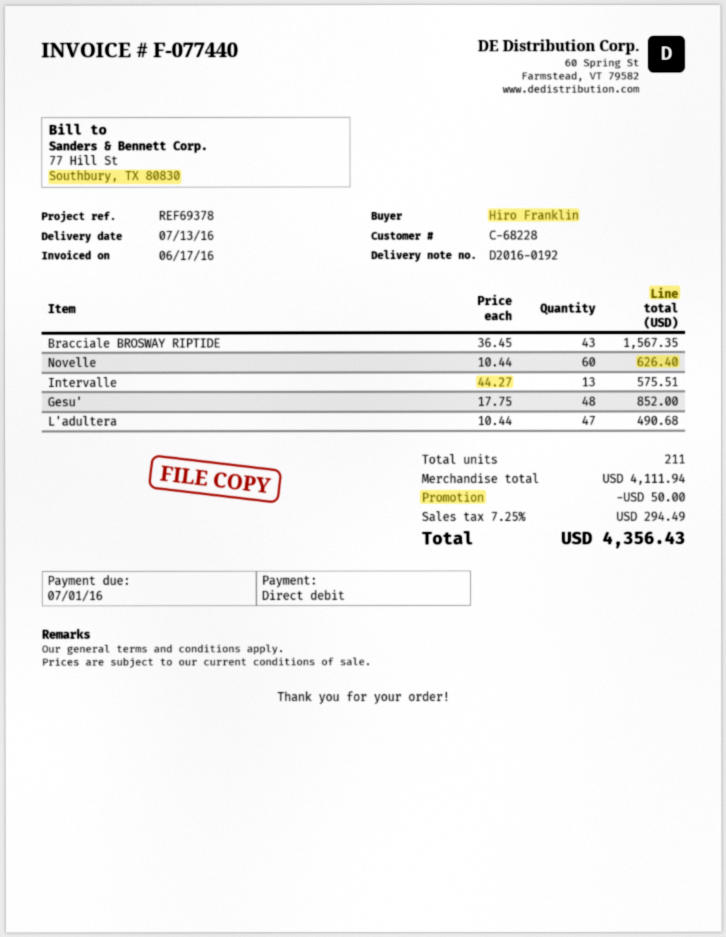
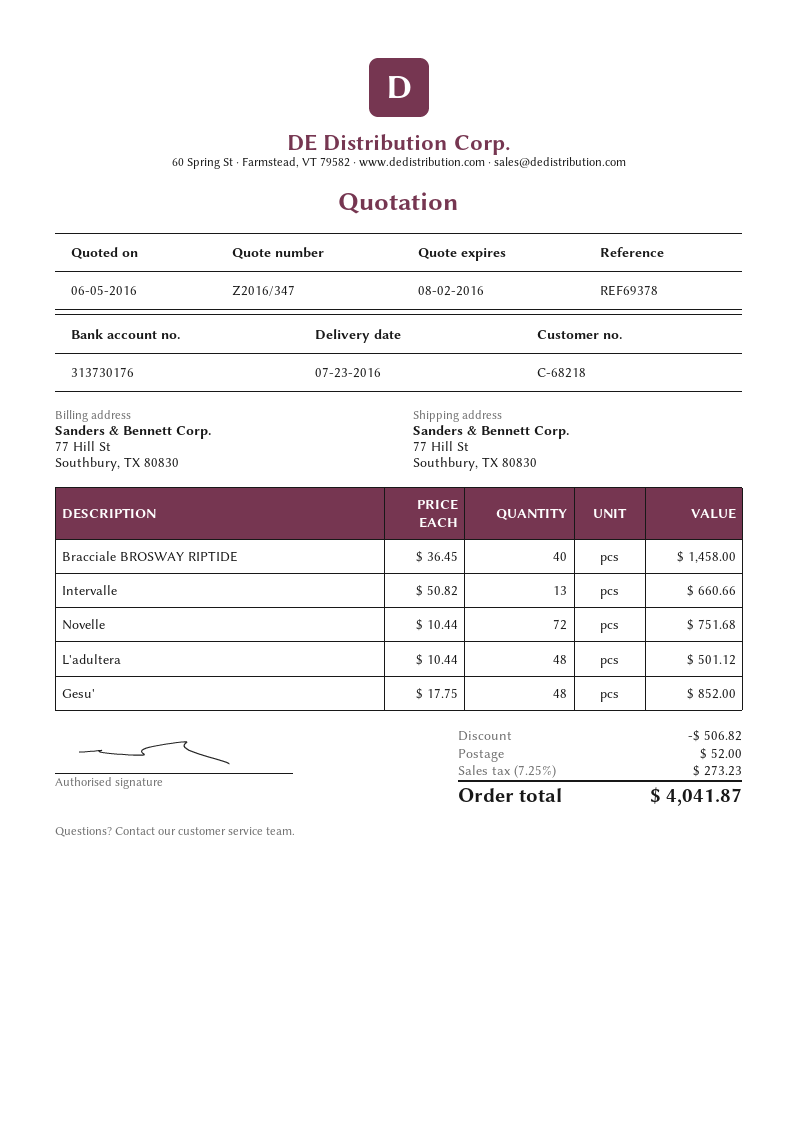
delivery date: 2016-07-13 -> 2016-07-23
customer number: C-68228 -> C-68218
Bracciale BROSWAY RIPTIDE: 43 x 36.45 = 1567.35 -> 40 x 36.45 = 1458.00
Novelle: 60 x 10.44 = 626.40 -> 72 x 10.44 = 751.68
Intervalle: 13 x 44.27 = 575.51 -> 13 x 50.82 = 660.66
L'adultera: 47 x 10.44 = 490.68 -> 48 x 10.44 = 501.12
discount: 50.00 -> 506.82
shipping: none -> 52.00
tax: 7.25% = 294.49 -> 7.25% = 273.23
total: 4356.43 -> 4041.87

